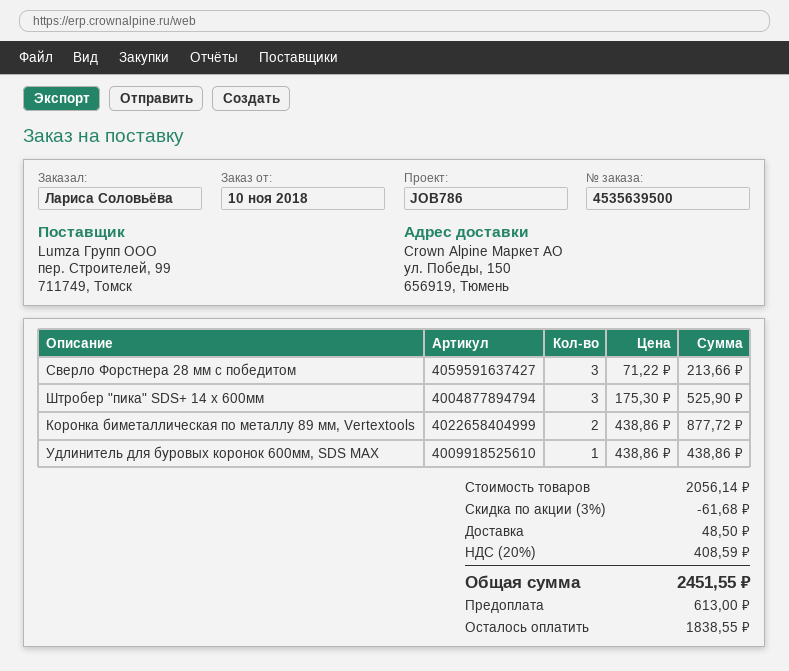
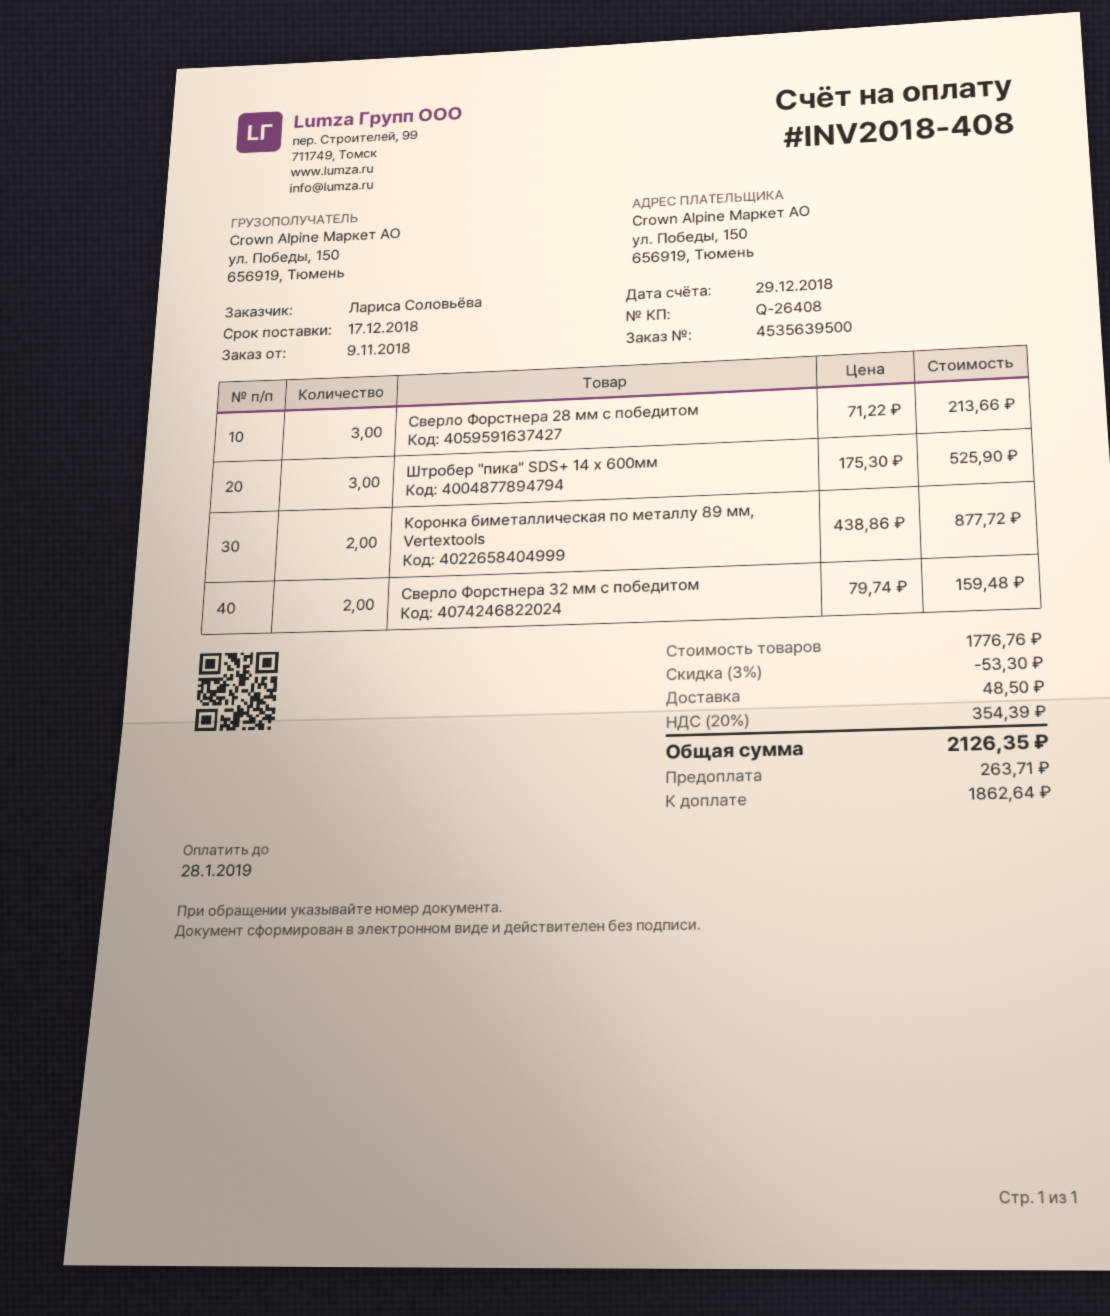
order date: 2018-11-10 -> 2018-11-09
Удлинитель для буровых коронок 600мм, SDS МАХ: 1 x 438.86 = 438.86 -> none
Сверло Форстнера 32 мм с победитом: none -> 2 x 79.74 = 159.48
subtotal: 2056.14 -> 1776.76
discount: 3% = 61.68 -> 3% = 53.30
tax: 20% = 408.59 -> 20% = 354.39
total: 2451.55 -> 2126.35
deposit: 613.00 -> 263.71
balance: 1838.55 -> 1862.64

